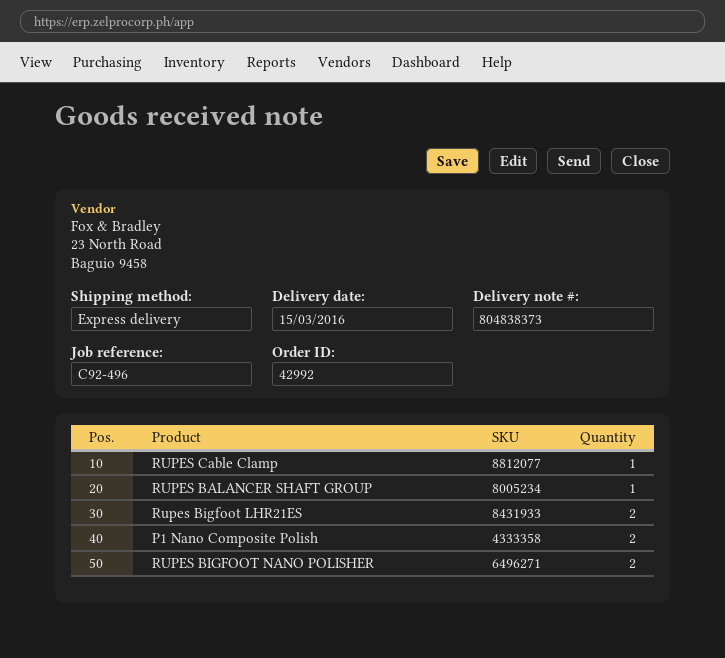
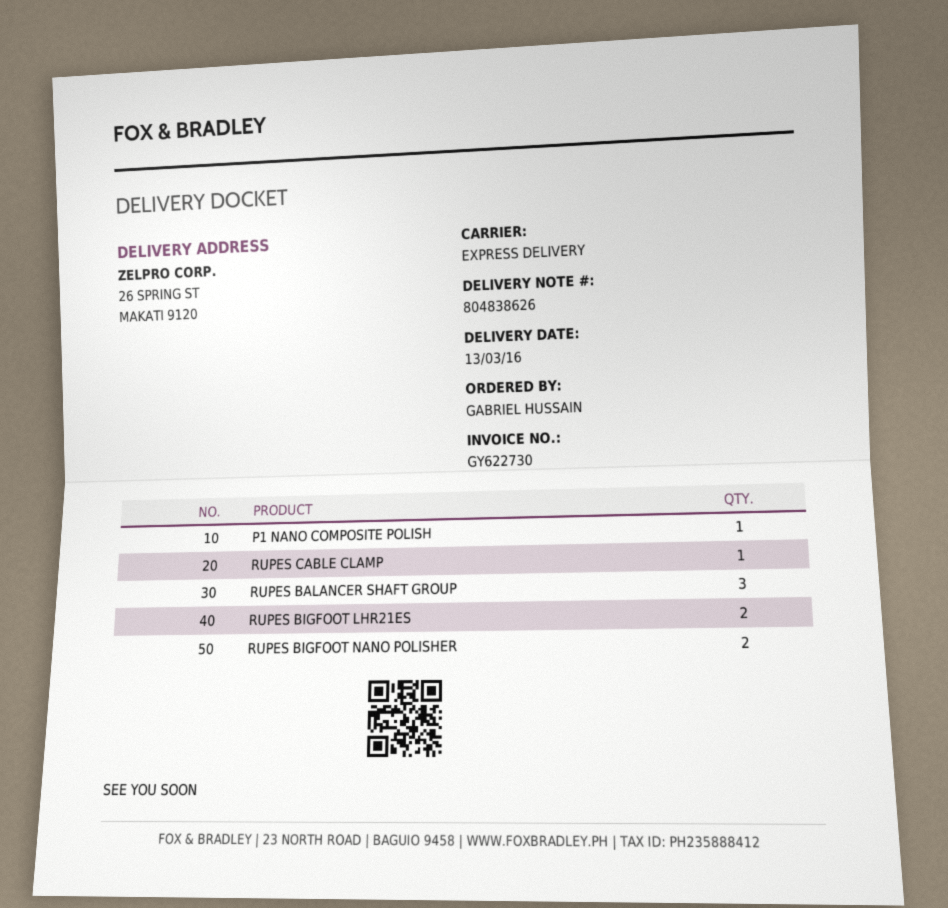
delivery note number: 804838373 -> 804838626
delivery date: 2016-03-15 -> 2016-03-13
RUPES BALANCER SHAFT GROUP: 1 -> 3
P1 Nano Composite Polish: 2 -> 1

